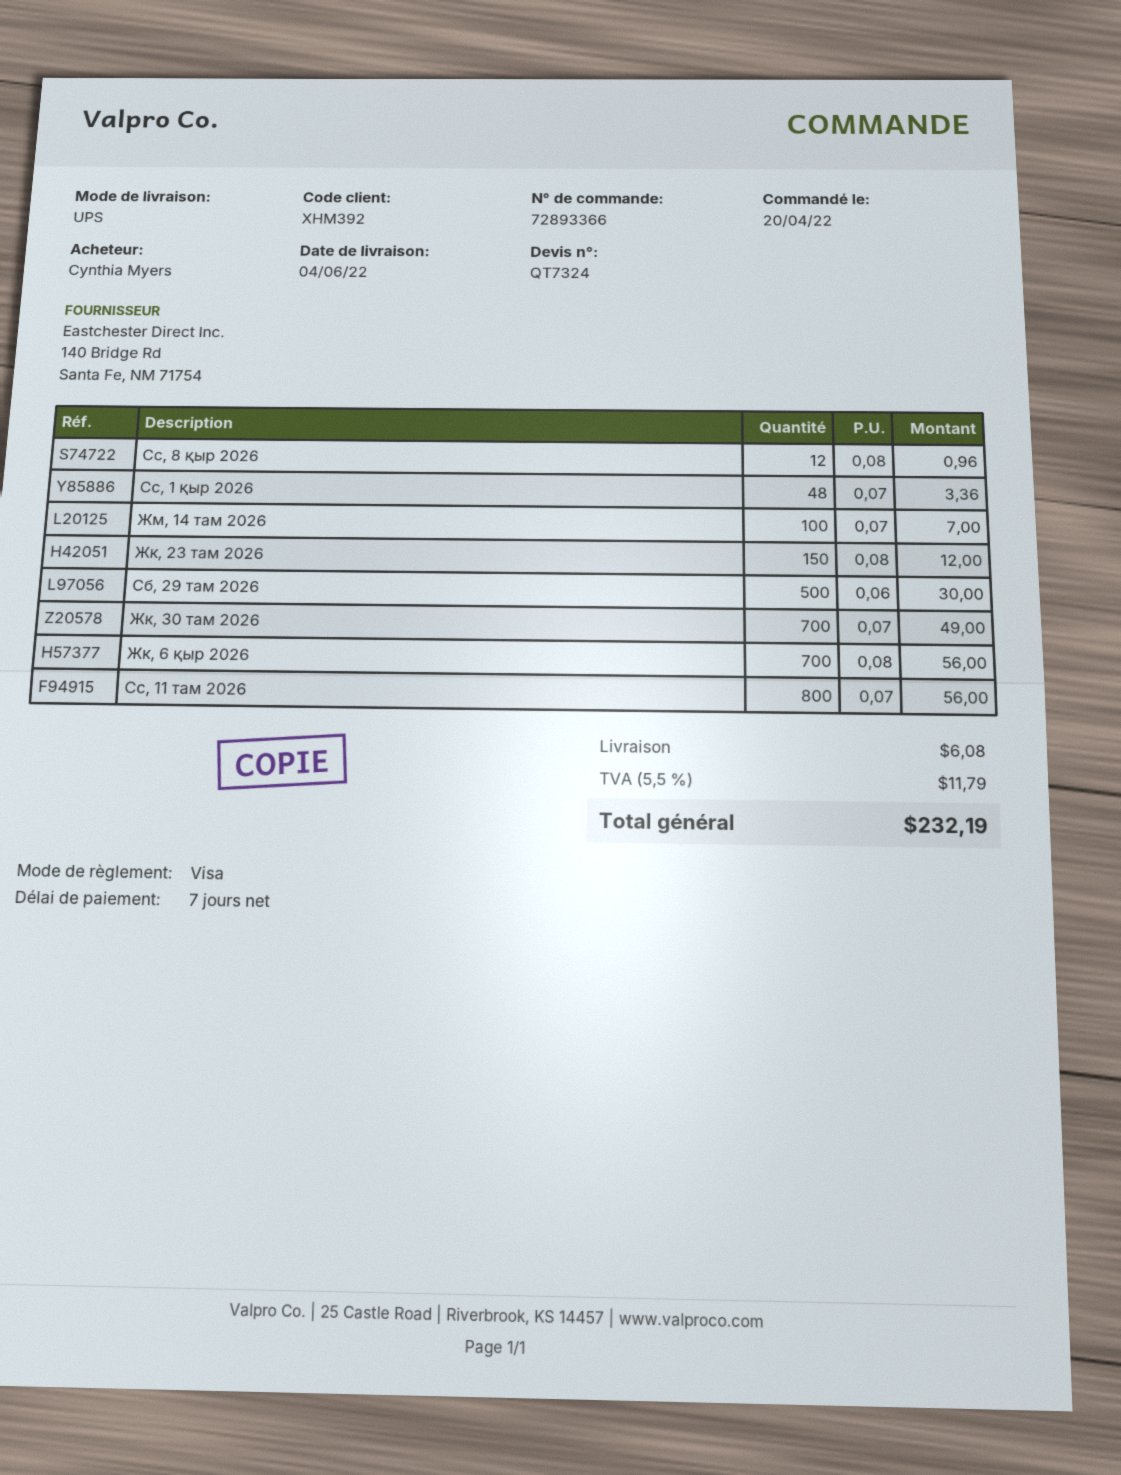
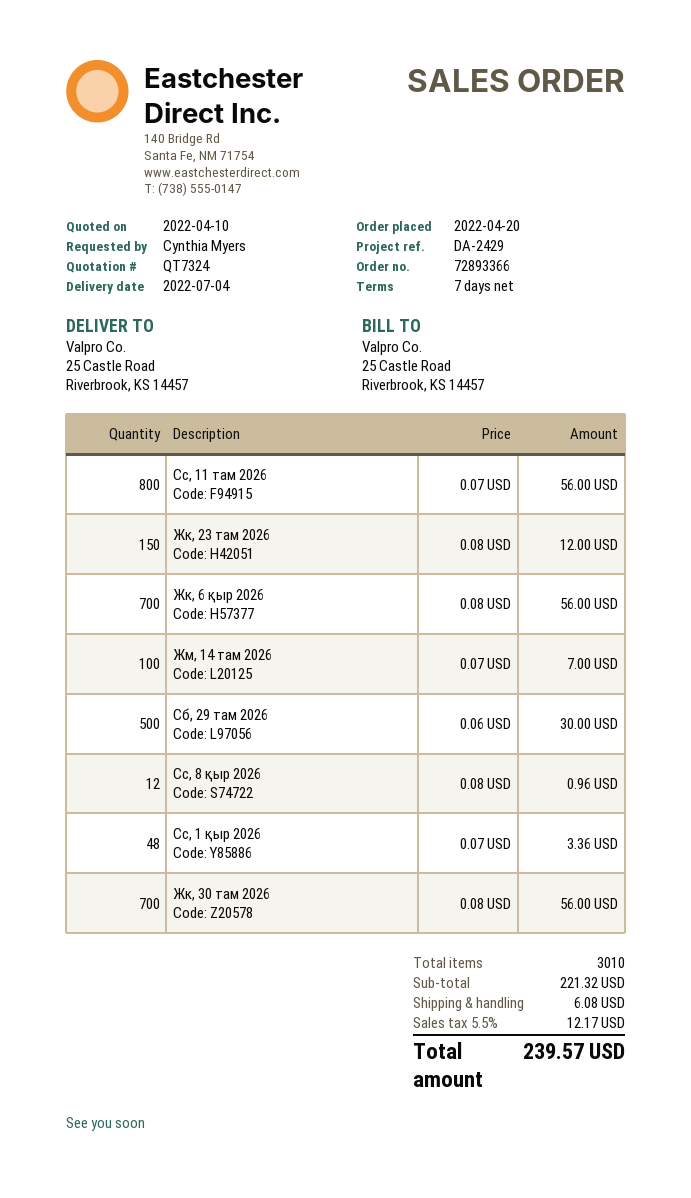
delivery date: 2022-06-04 -> 2022-07-04
Жк, 30 там 2026: 700 x 0.07 = 49.00 -> 700 x 0.08 = 56.00
tax: 5.5% = 11.79 -> 5.5% = 12.17
total: 232.19 -> 239.57

